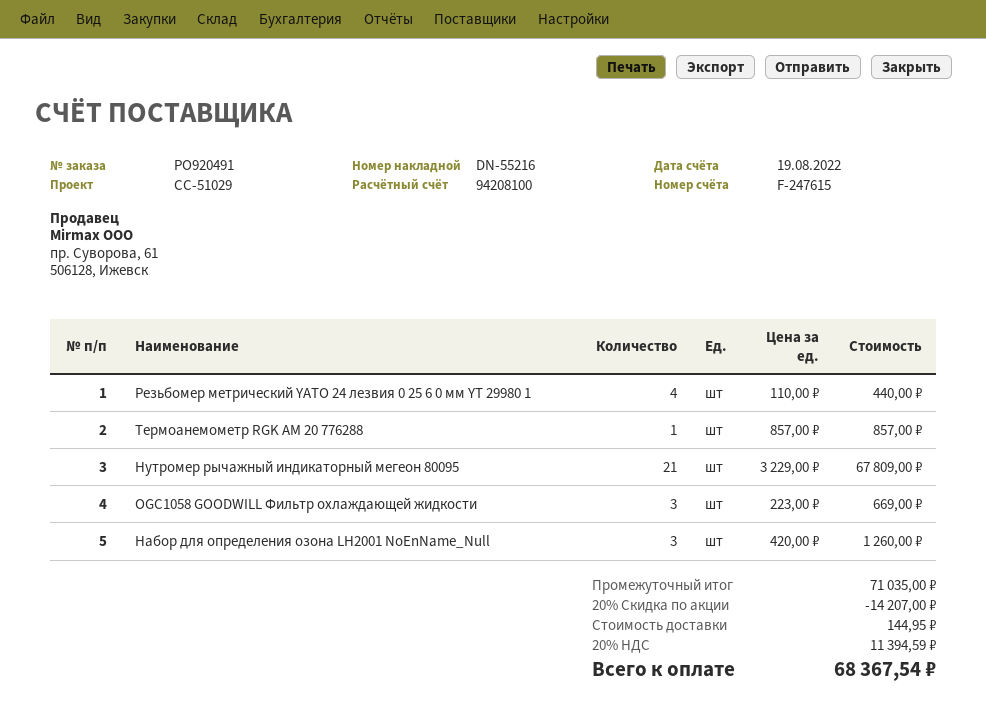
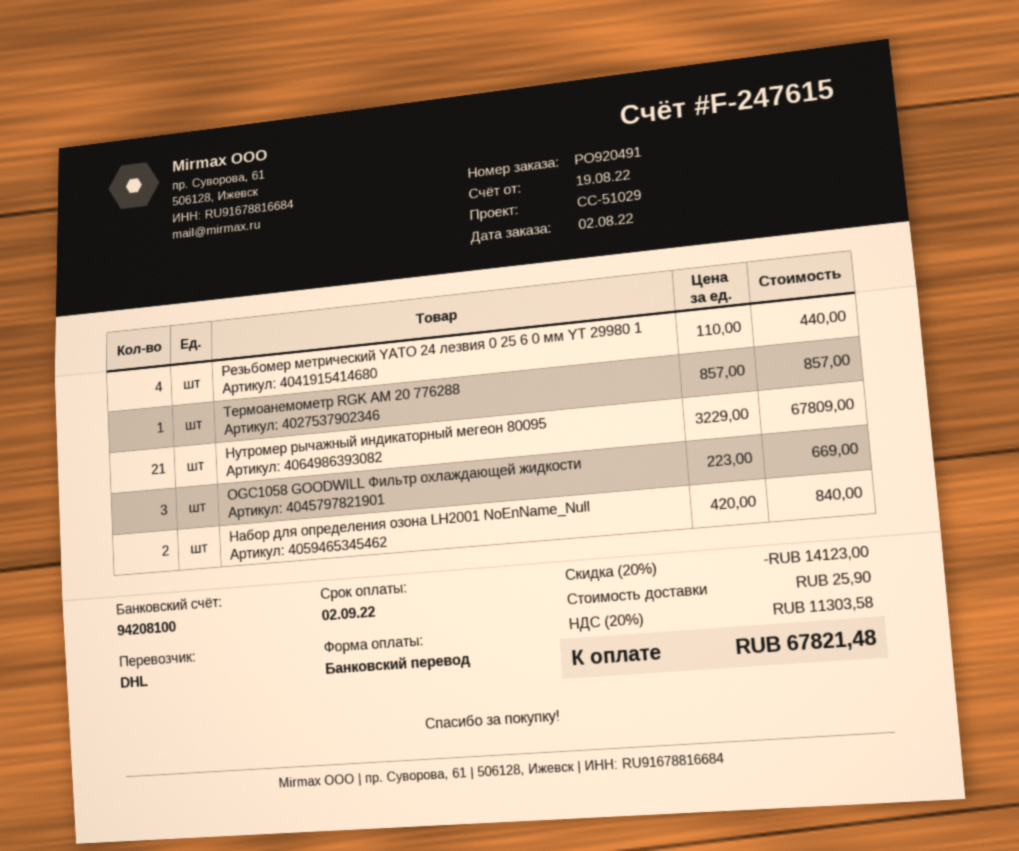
Набор для определения озона LH2001 NoEnName_Null: 3 x 420.00 = 1260.00 -> 2 x 420.00 = 840.00
discount: 20% = 14207.00 -> 20% = 14123.00
shipping: 144.95 -> 25.90
tax: 20% = 11394.59 -> 20% = 11303.58
total: 68367.54 -> 67821.48

